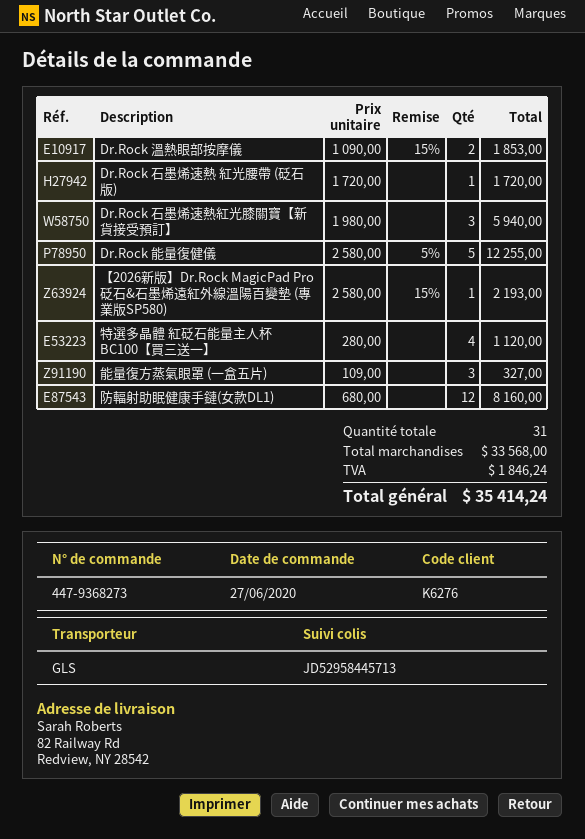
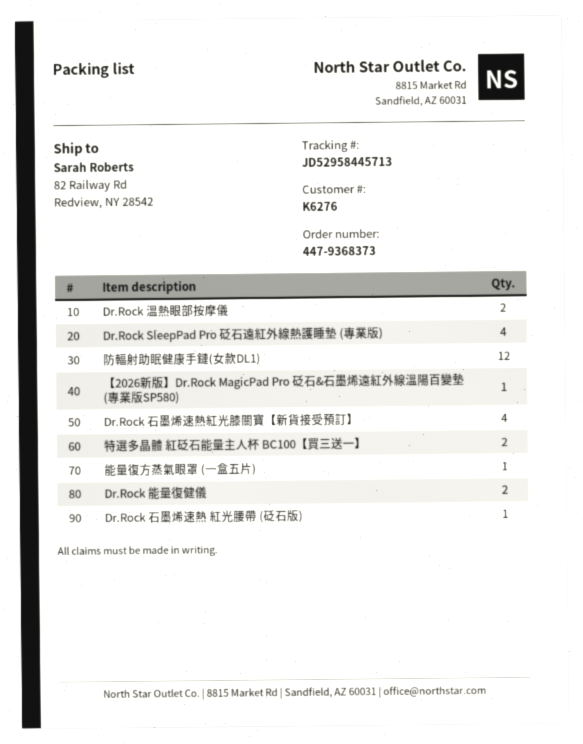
order number: 447-9368273 -> 447-9368373
Dr.Rock 石墨烯速熱紅光膝關寶【新貨接受預訂】: 3 -> 4
Dr.Rock 能量復健儀: 5 -> 2
特選多晶體 紅砭石能量主人杯 BC100【買三送一】: 4 -> 2
能量復方蒸氣眼罩 (一盒五片): 3 -> 1
Dr.Rock SleepPad Pro 砭石遠紅外線熱護睡墊 (專業版): none -> 4

